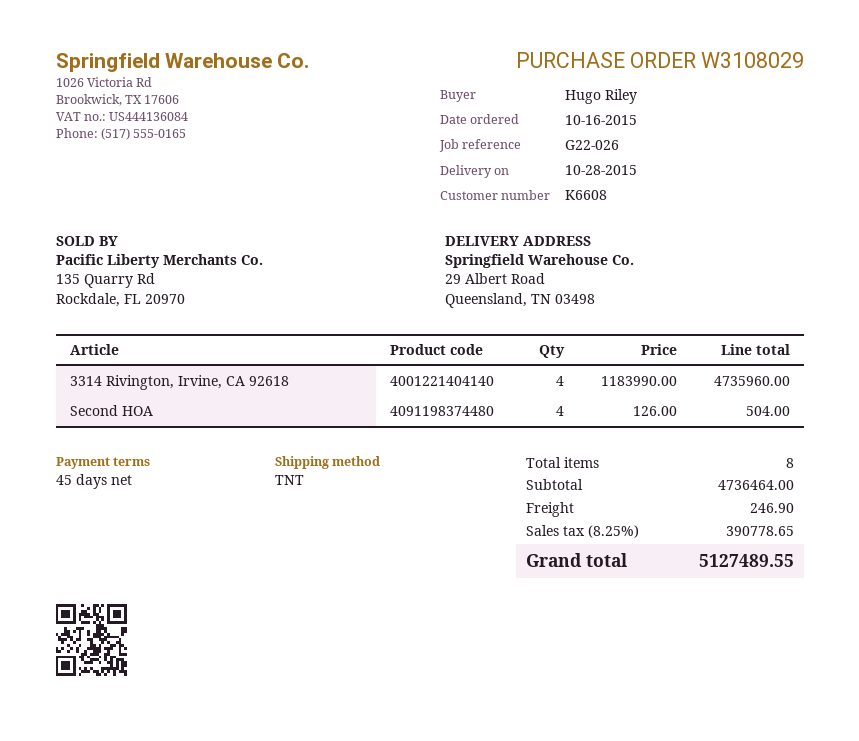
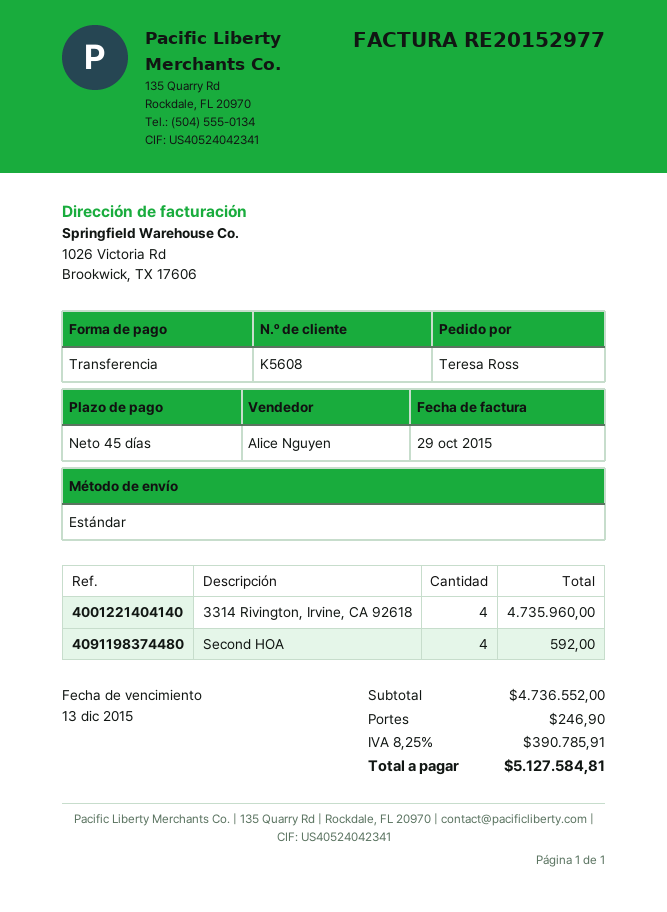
customer number: K6608 -> K5608
ordered by: Hugo Riley -> Teresa Ross
shipping method: TNT -> standard
Second HOA: 4 for 504.00 -> 4 for 592.00
subtotal: 4736464.00 -> 4736552.00
tax: 8.25% = 390778.65 -> 8.25% = 390785.91
total: 5127489.55 -> 5127584.81

